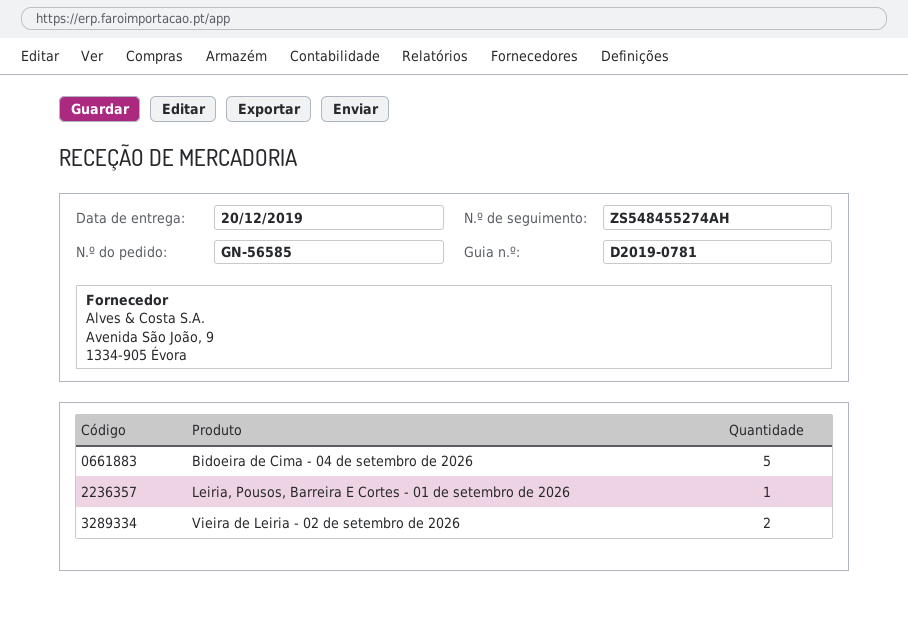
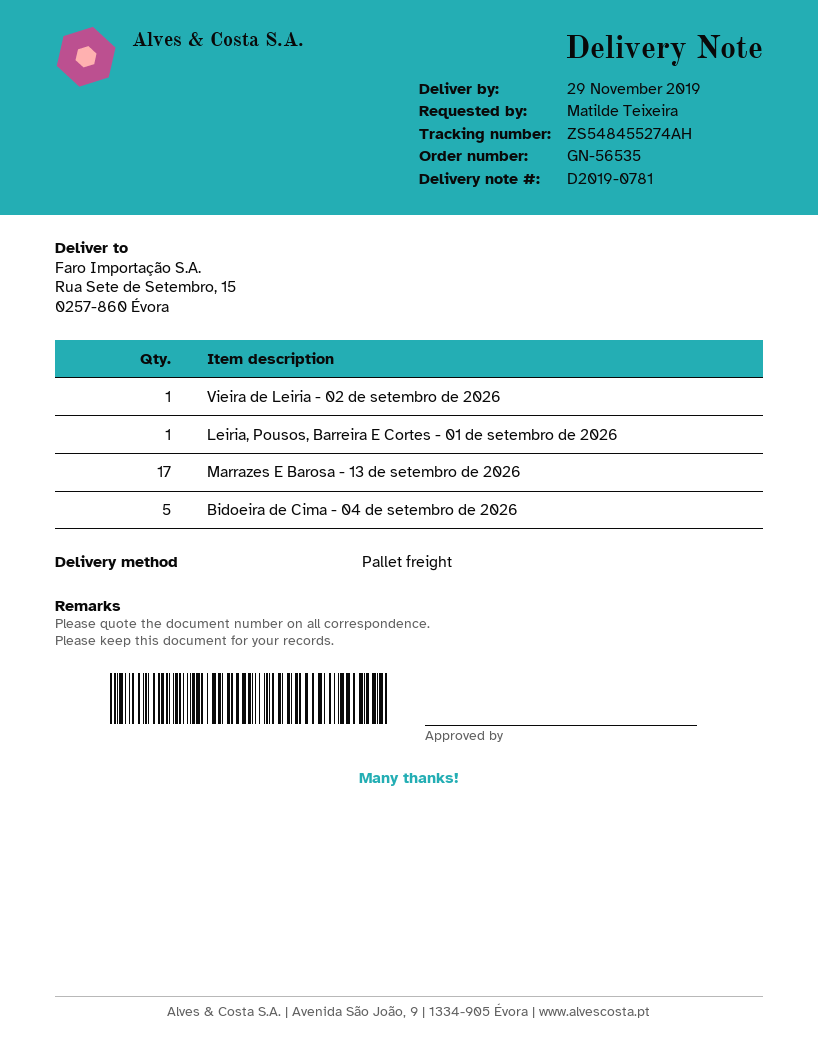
order number: GN-56585 -> GN-56535
delivery date: 2019-12-20 -> 2019-11-29
Vieira de Leiria - 02 de setembro de 2026: 2 -> 1
Marrazes E Barosa - 13 de setembro de 2026: none -> 17

